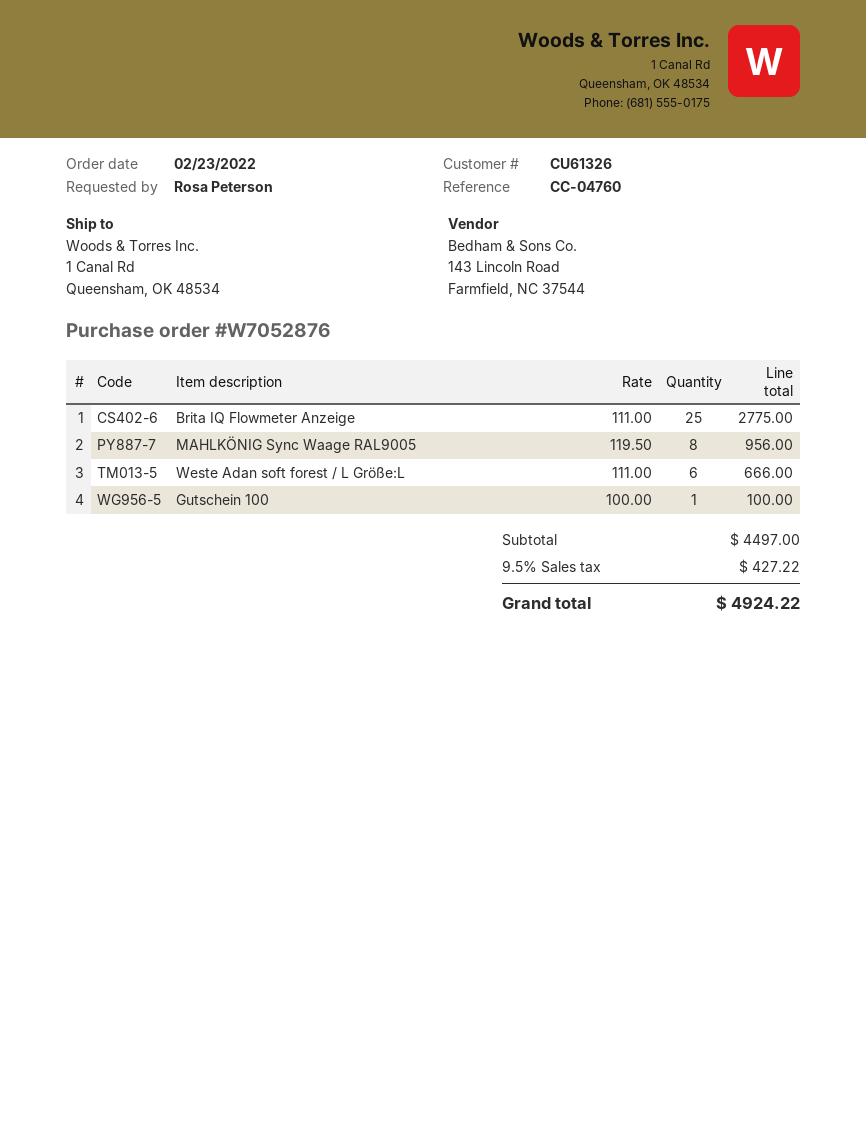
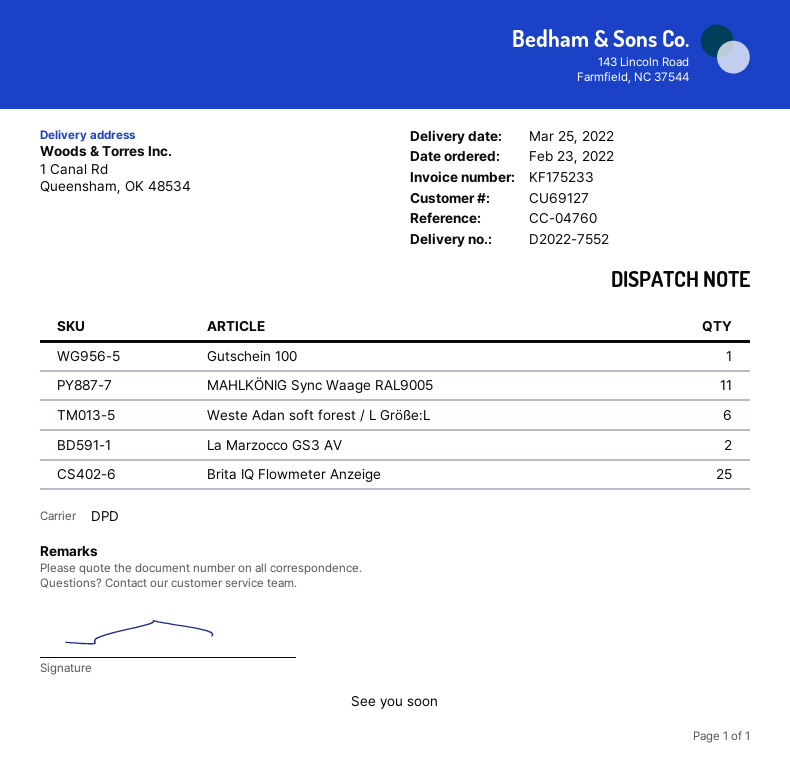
customer number: CU61326 -> CU69127
MAHLKÖNIG Sync Waage RAL9005: 8 -> 11
La Marzocco GS3 AV: none -> 2

